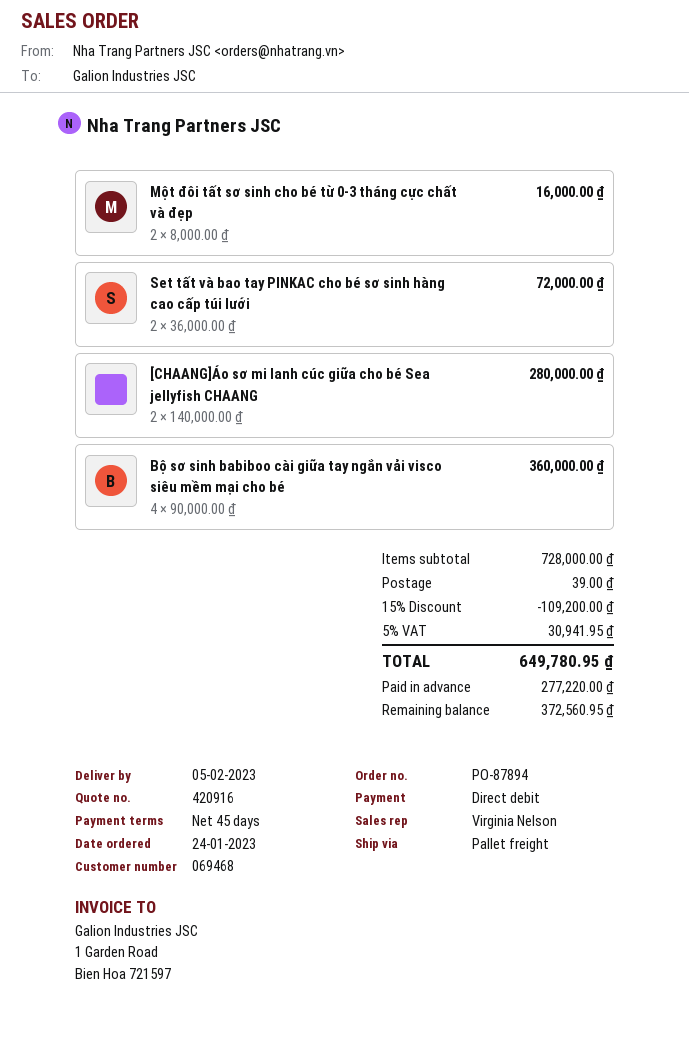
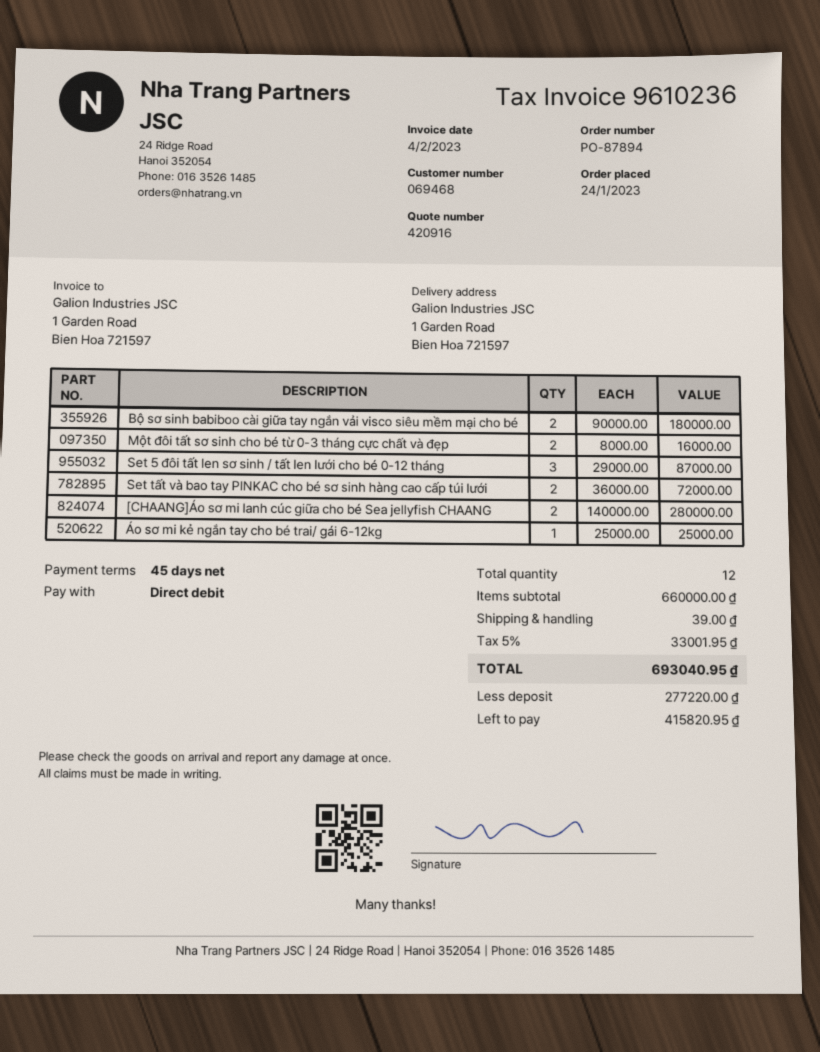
Bộ sơ sinh babiboo cài giữa tay ngắn vải visco siêu mềm mại cho bé: 4 x 90000.00 = 360000.00 -> 2 x 90000.00 = 180000.00
Set 5 đôi tất len sơ sinh / tất len lưới cho bé 0-12 tháng: none -> 3 x 29000.00 = 87000.00
Áo sơ mi kẻ ngắn tay cho bé trai/ gái 6-12kg: none -> 1 x 25000.00 = 25000.00
subtotal: 728000.00 -> 660000.00
discount: 15% = 109200.00 -> none
tax: 5% = 30941.95 -> 5% = 33001.95
total: 649780.95 -> 693040.95
balance: 372560.95 -> 415820.95

